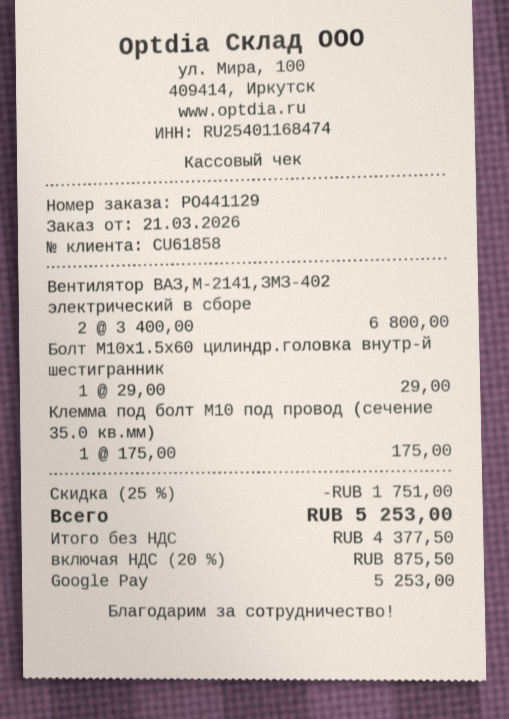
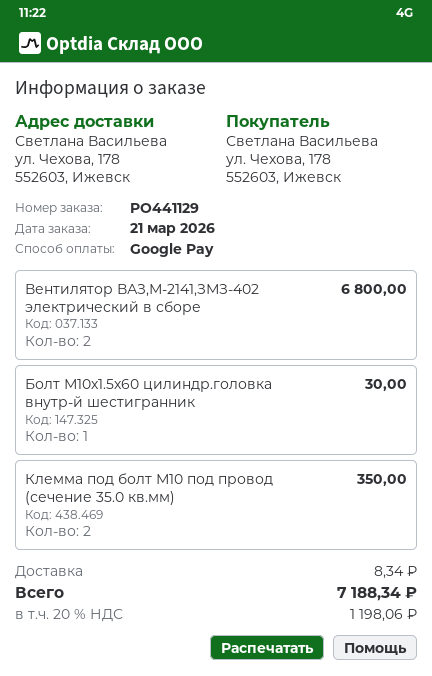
Болт М10х1.5х60 цилиндр.головка внутр-й шестигранник: 1 for 29.00 -> 1 for 30.00
Клемма под болт М10 под провод (сечение 35.0 кв.мм): 1 for 175.00 -> 2 for 350.00
discount: 25% = 1751.00 -> none
shipping: none -> 8.34
tax: 20% = 875.50 -> 20% = 1198.06
total: 5253.00 -> 7188.34

